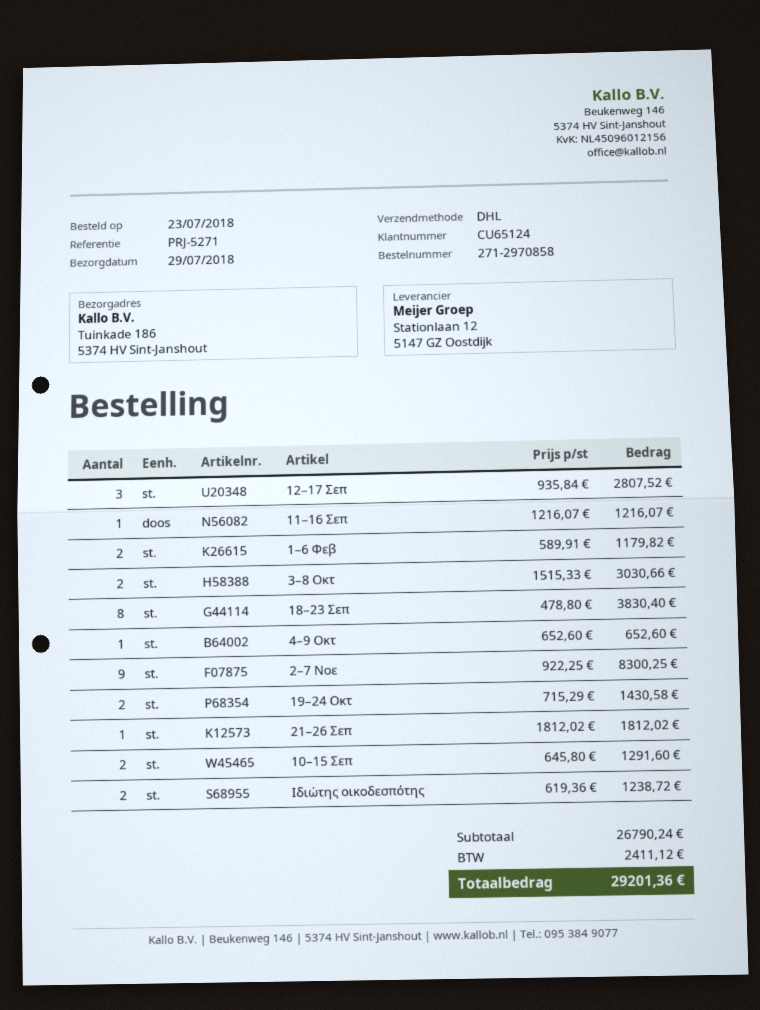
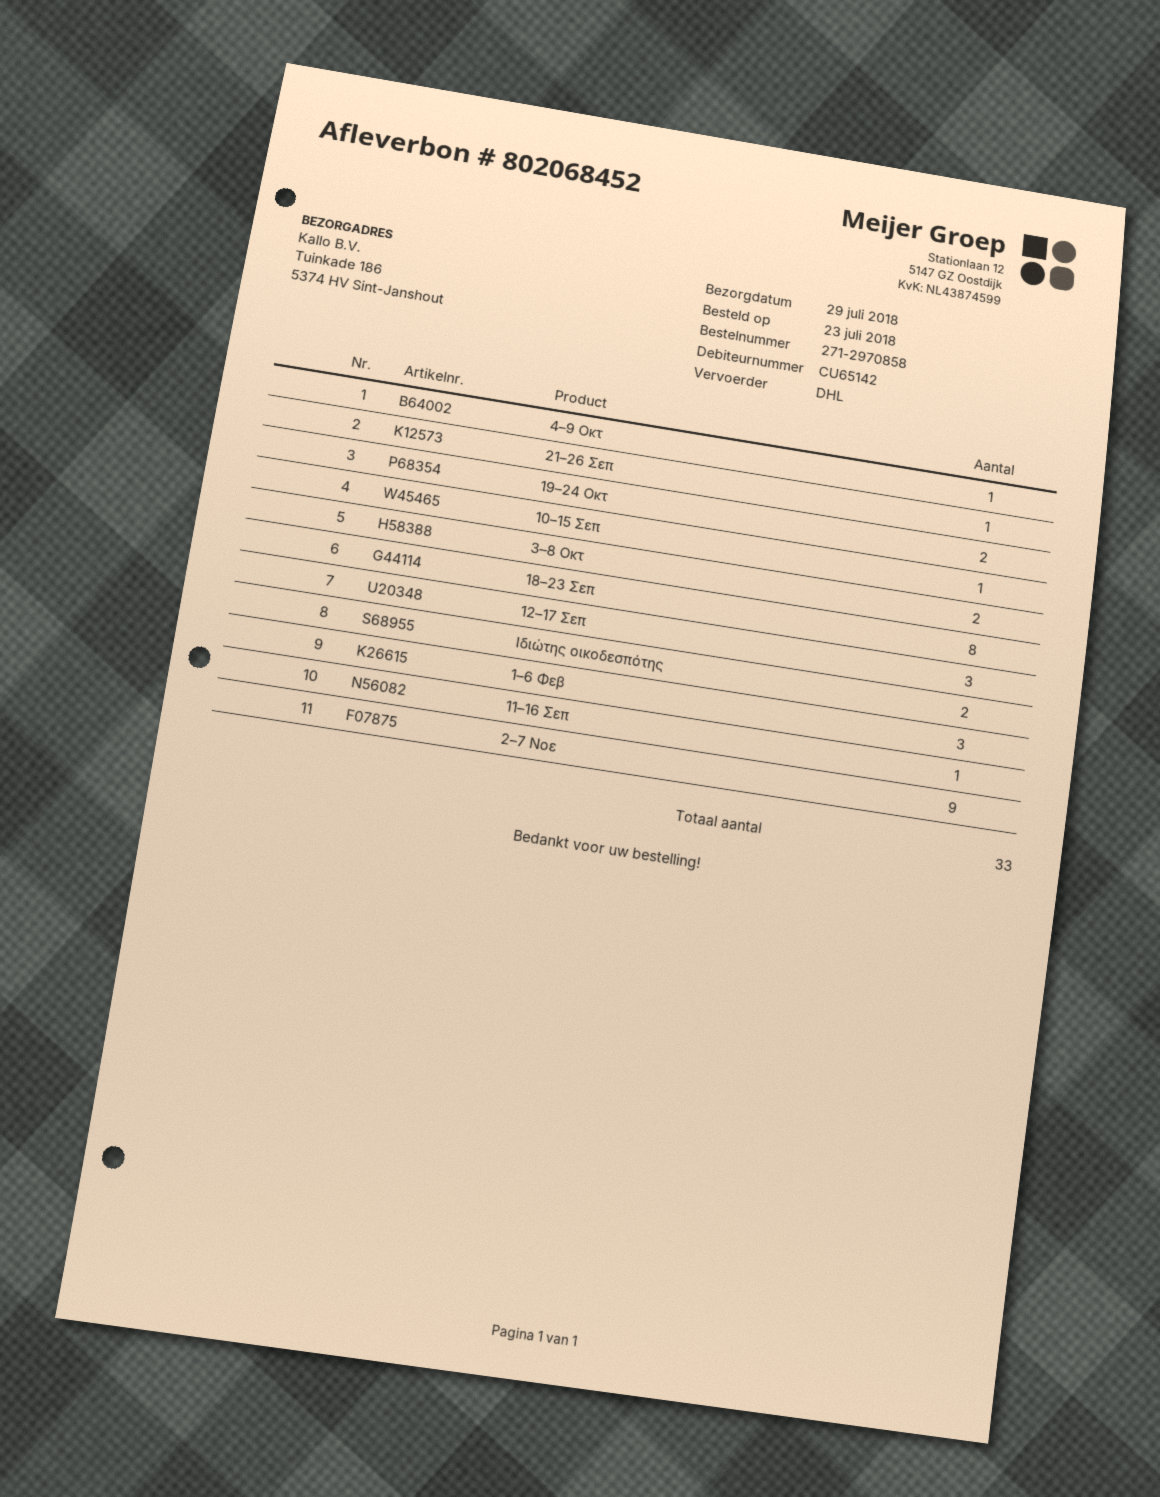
customer number: CU65124 -> CU65142
1–6 Φεβ: 2 -> 3
10–15 Σεπ: 2 -> 1

